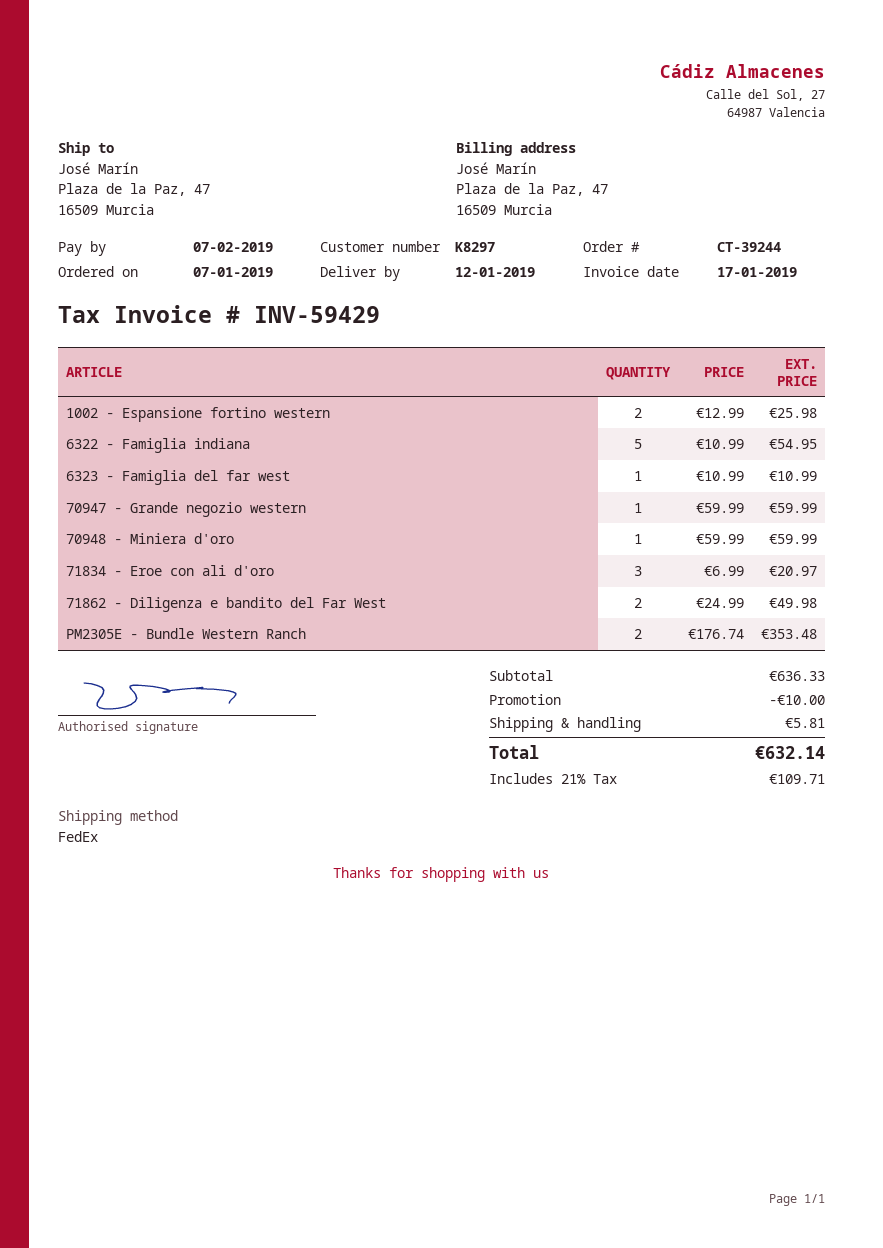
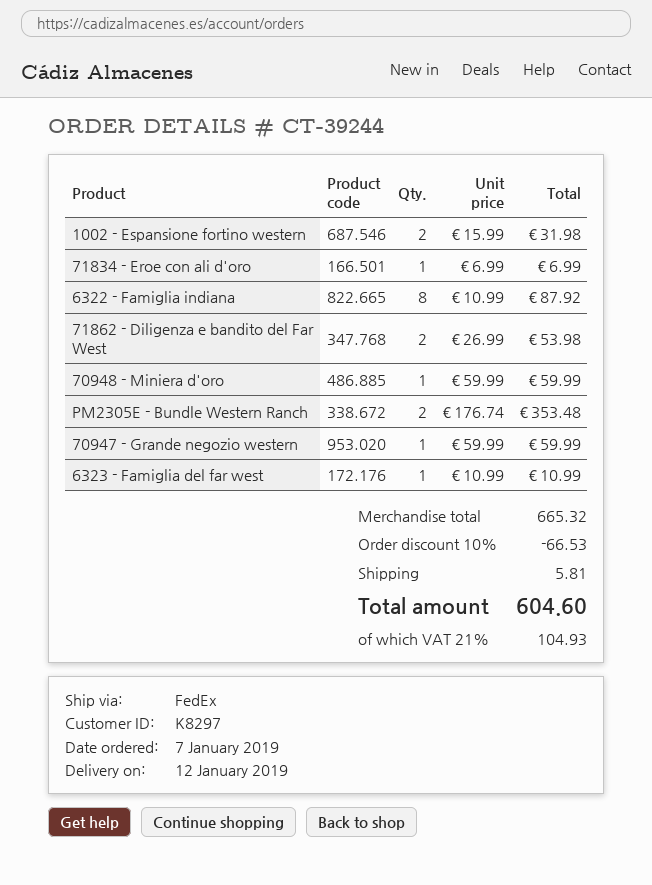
1002 - Espansione fortino western: 2 x 12.99 = 25.98 -> 2 x 15.99 = 31.98
6322 - Famiglia indiana: 5 x 10.99 = 54.95 -> 8 x 10.99 = 87.92
71834 - Eroe con ali d'oro: 3 x 6.99 = 20.97 -> 1 x 6.99 = 6.99
71862 - Diligenza e bandito del Far West: 2 x 24.99 = 49.98 -> 2 x 26.99 = 53.98
subtotal: 636.33 -> 665.32
discount: 10.00 -> 66.53
tax: 21% = 109.71 -> 21% = 104.93
total: 632.14 -> 604.60

